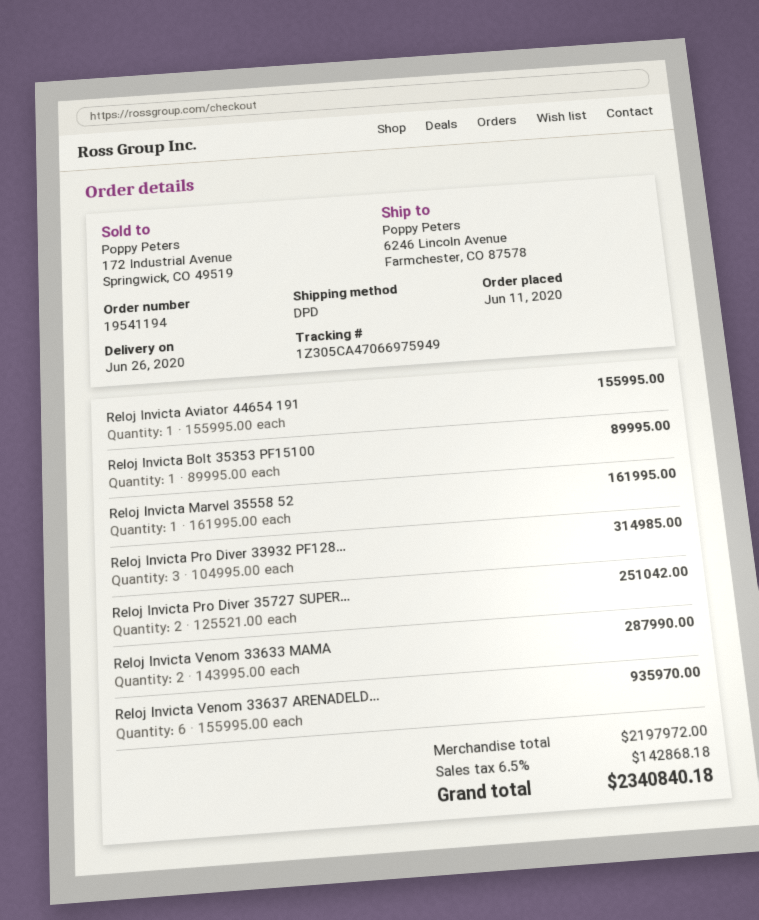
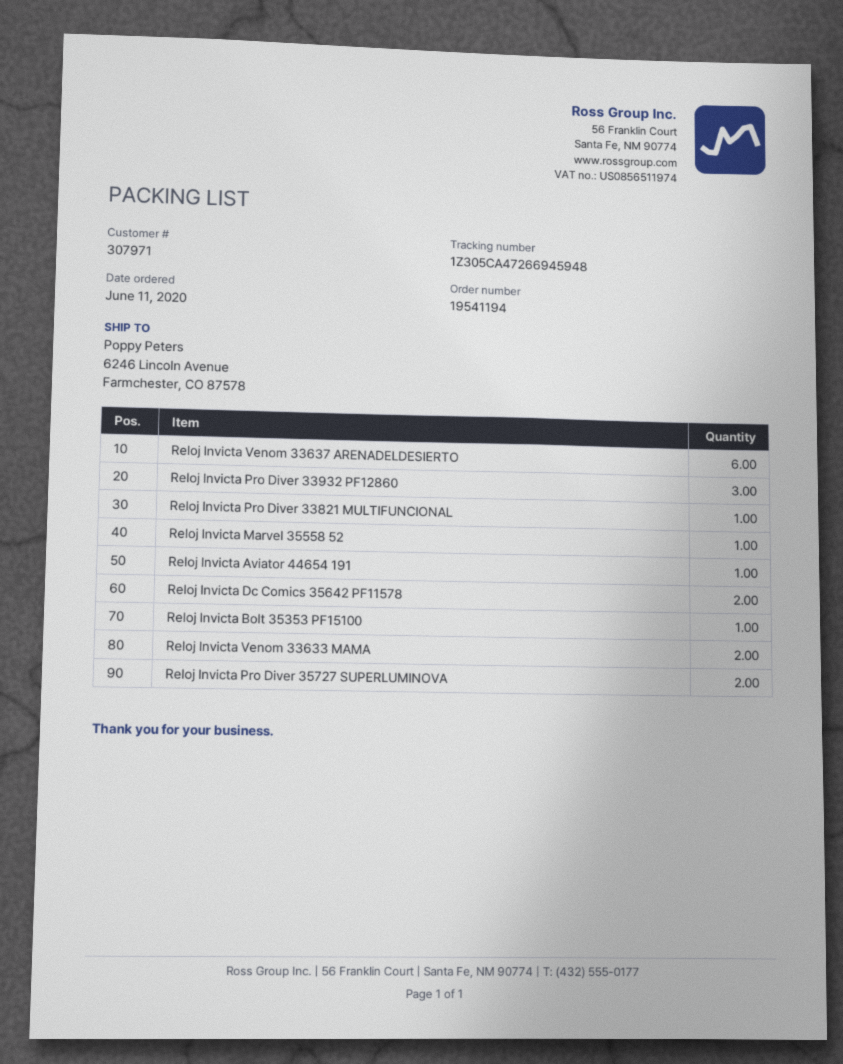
tracking number: 1Z305CA47066975949 -> 1Z305CA47266945948
Reloj Invicta Pro Diver 33821 MULTIFUNCIONAL: none -> 1
Reloj Invicta Dc Comics 35642 PF11578: none -> 2

